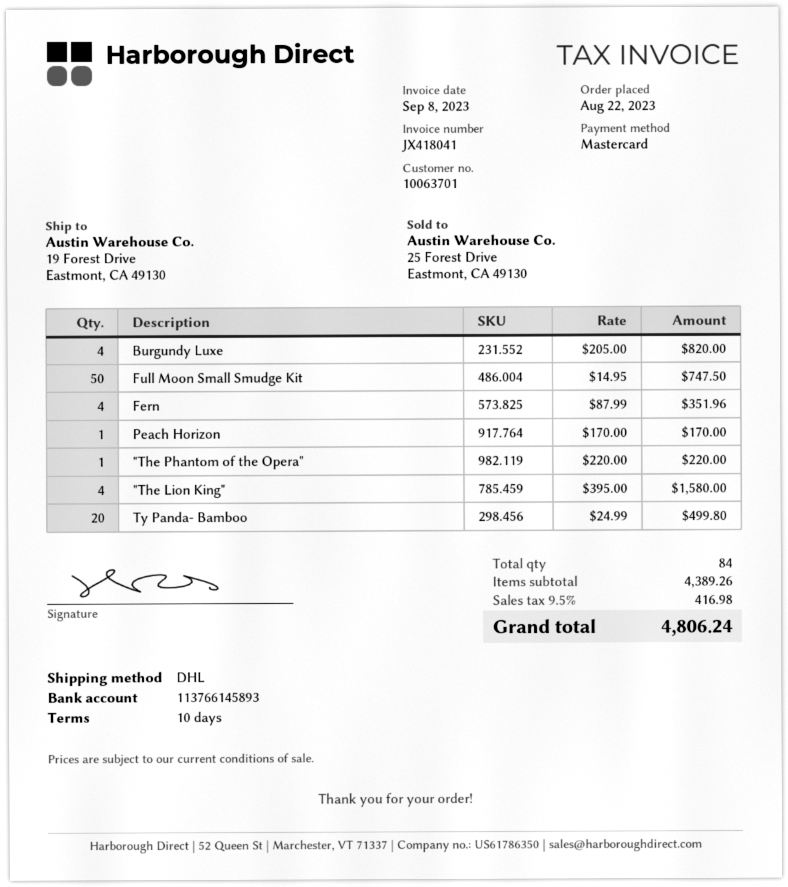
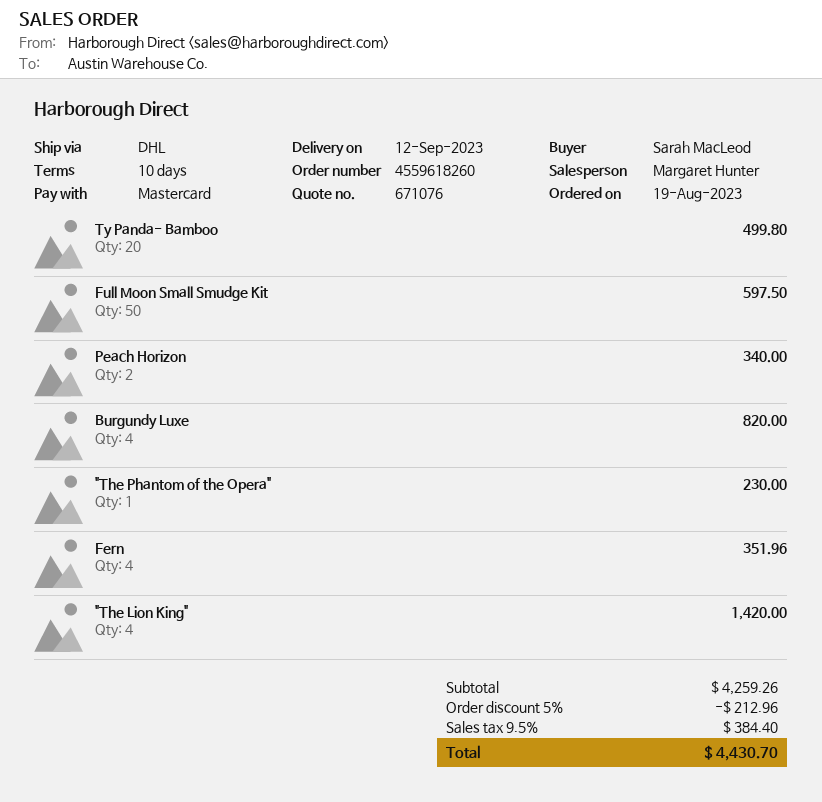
order date: 2023-08-22 -> 2023-08-19
Full Moon Small Smudge Kit: 50 for 747.50 -> 50 for 597.50
Peach Horizon: 1 for 170.00 -> 2 for 340.00
"The Phantom of the Opera": 1 for 220.00 -> 1 for 230.00
"The Lion King": 4 for 1580.00 -> 4 for 1420.00
subtotal: 4389.26 -> 4259.26
discount: none -> 5% = 212.96
tax: 9.5% = 416.98 -> 9.5% = 384.40
total: 4806.24 -> 4430.70

